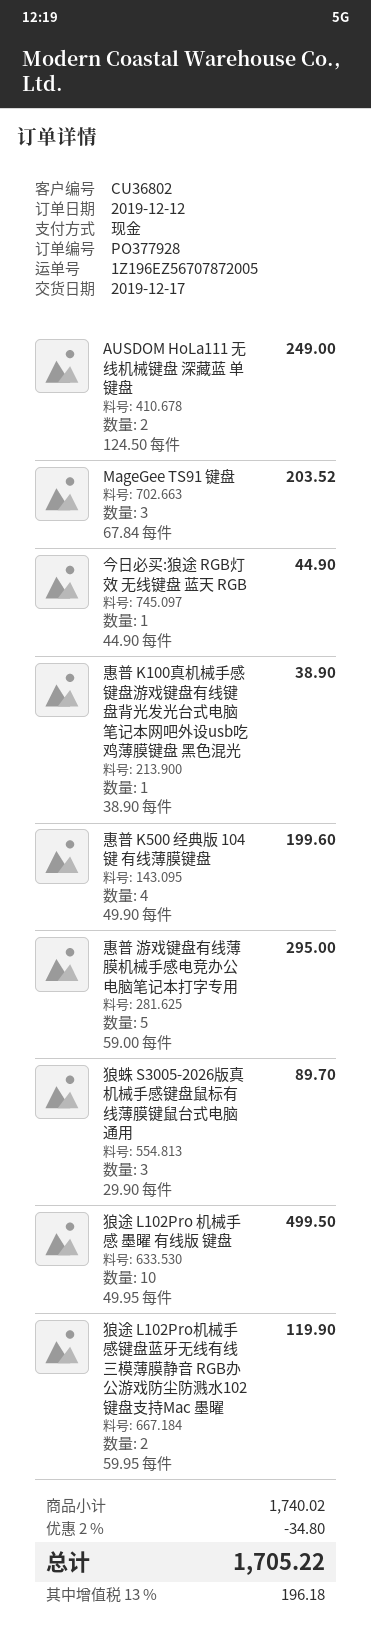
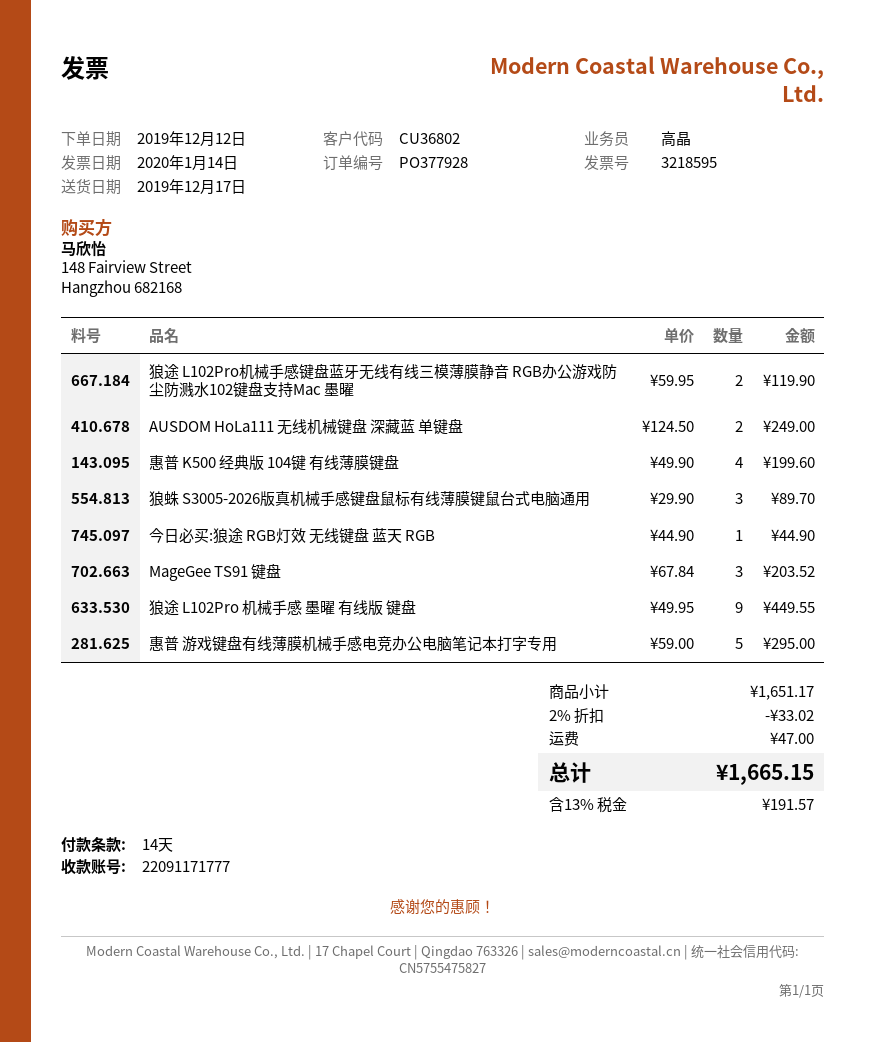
惠普 K100真机械手感键盘游戏键盘有线键盘背光发光台式电脑笔记本网吧外设usb吃鸡薄膜键盘 黑色混光: 1 x 38.90 = 38.90 -> none
狼途 L102Pro 机械手感 墨曜 有线版 键盘: 10 x 49.95 = 499.50 -> 9 x 49.95 = 449.55
subtotal: 1740.02 -> 1651.17
discount: 2% = 34.80 -> 2% = 33.02
shipping: none -> 47.00
tax: 13% = 196.18 -> 13% = 191.57
total: 1705.22 -> 1665.15

